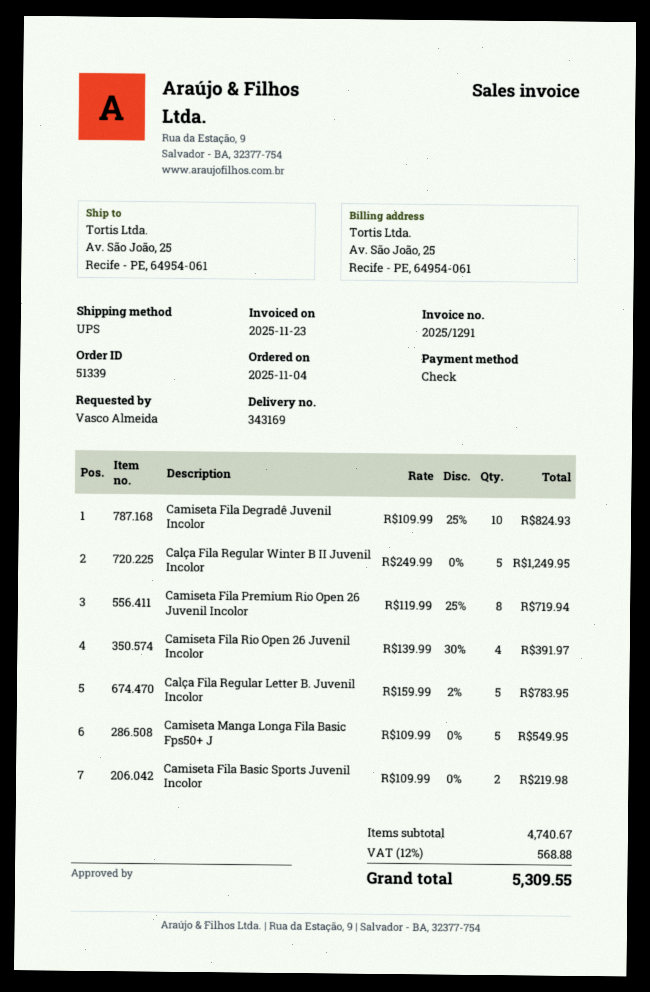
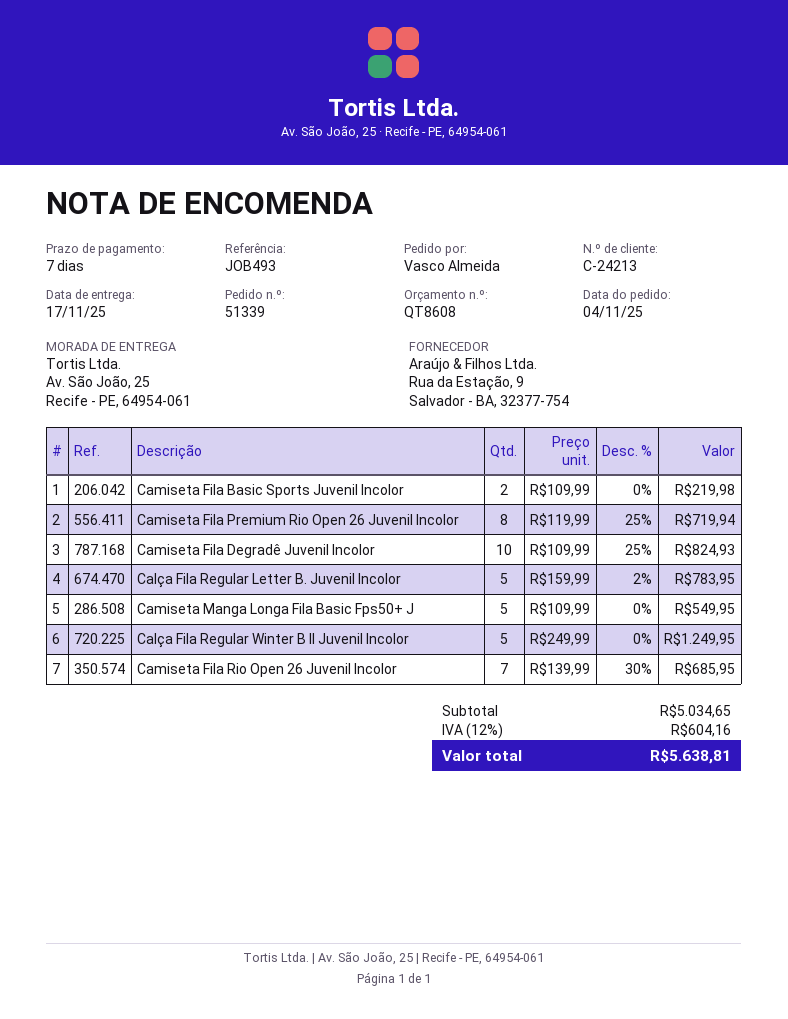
Camiseta Fila Rio Open 26 Juvenil Incolor: 4 x 139.99 - 30% = 391.97 -> 7 x 139.99 - 30% = 685.95
subtotal: 4740.67 -> 5034.65
tax: 12% = 568.88 -> 12% = 604.16
total: 5309.55 -> 5638.81

